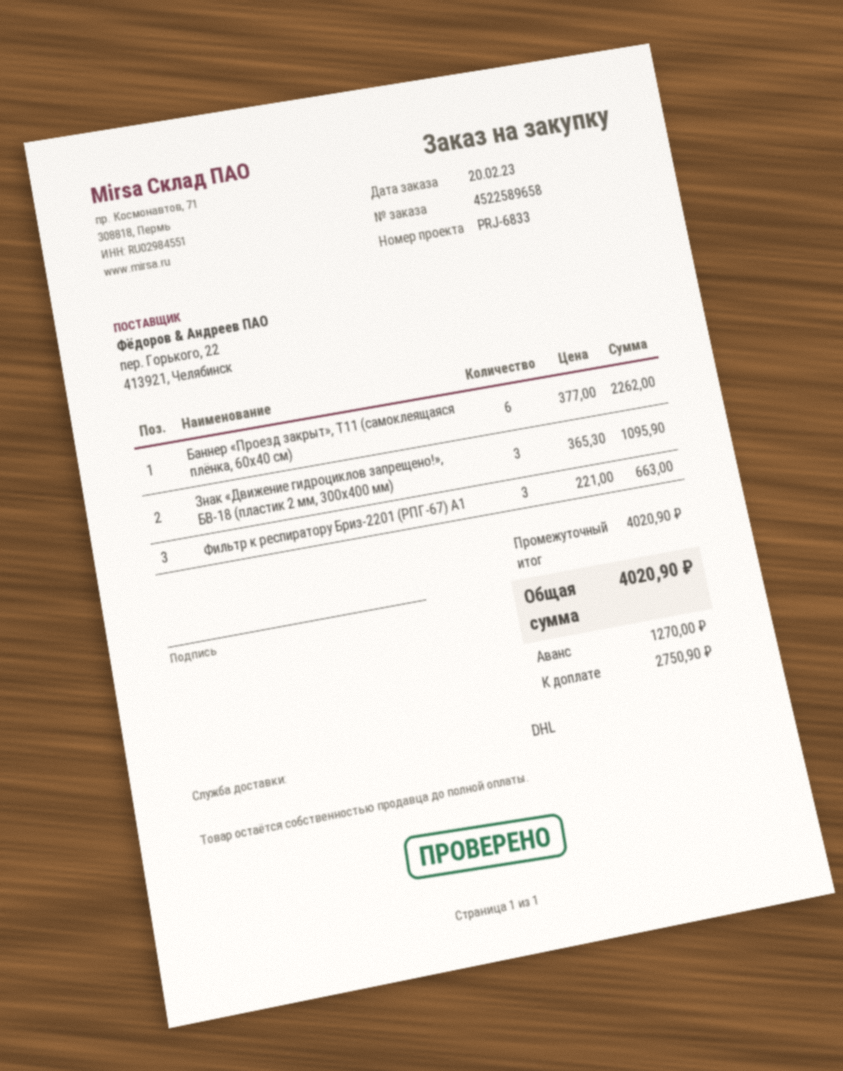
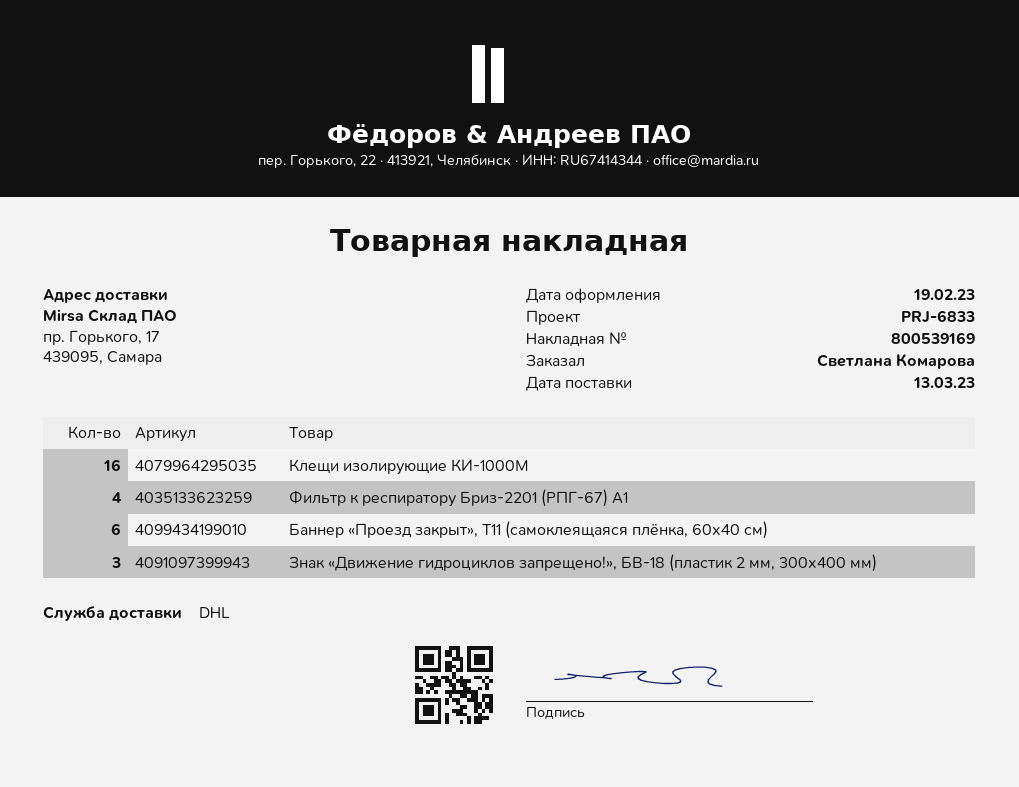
order date: 2023-02-20 -> 2023-02-19
Фильтр к респиратору Бриз-2201 (РПГ-67) А1: 3 -> 4
Клещи изолирующие КИ-1000М: none -> 16

